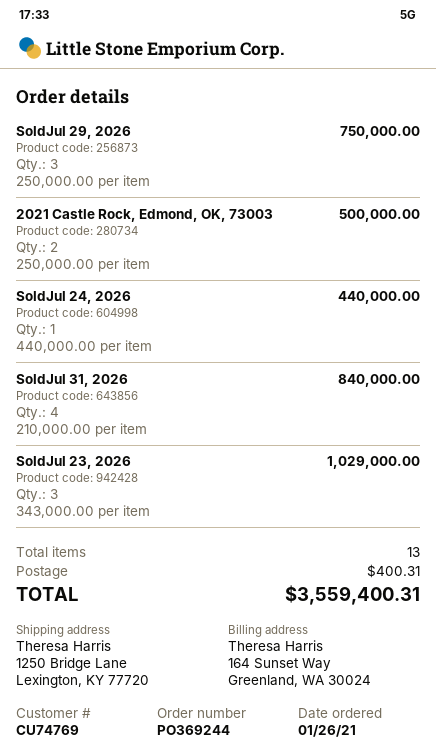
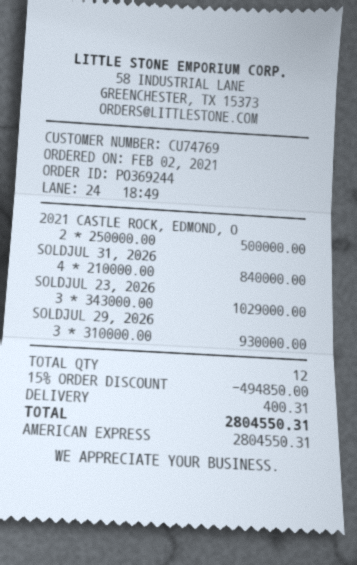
order date: 2021-01-26 -> 2021-02-02
SoldJul 29, 2026: 3 x 250000.00 = 750000.00 -> 3 x 310000.00 = 930000.00
SoldJul 24, 2026: 1 x 440000.00 = 440000.00 -> none
total quantity: 13 -> 12
discount: none -> 15% = 494850.00
total: 3559400.31 -> 2804550.31

